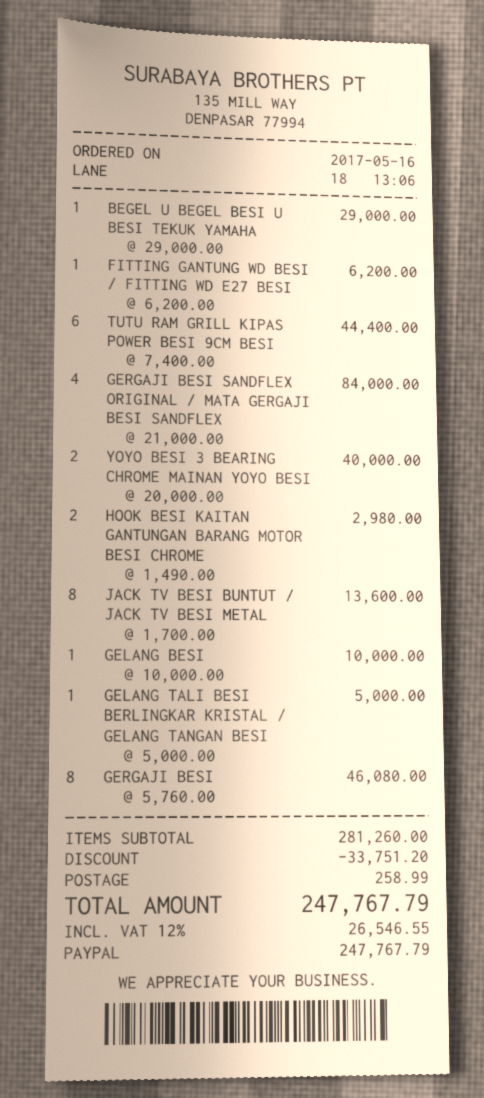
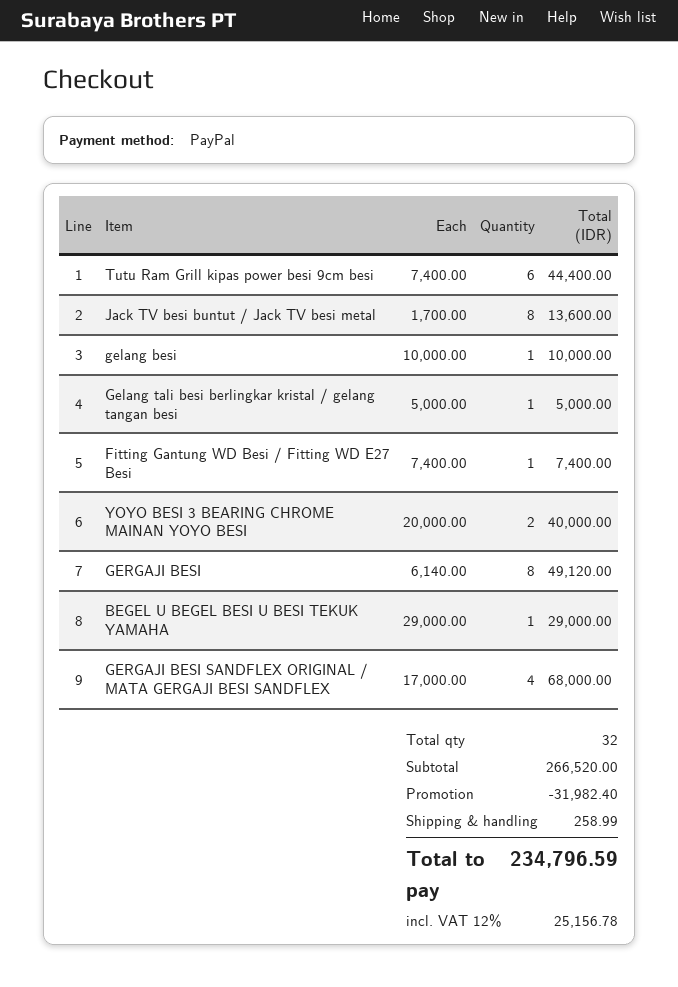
FITTING GANTUNG WD BESI / FITTING WD E27 BESI: 1 x 6200.00 = 6200.00 -> 1 x 7400.00 = 7400.00
GERGAJI BESI SANDFLEX ORIGINAL / MATA GERGAJI BESI SANDFLEX: 4 x 21000.00 = 84000.00 -> 4 x 17000.00 = 68000.00
HOOK BESI KAITAN GANTUNGAN BARANG MOTOR BESI CHROME: 2 x 1490.00 = 2980.00 -> none
GERGAJI BESI: 8 x 5760.00 = 46080.00 -> 8 x 6140.00 = 49120.00
subtotal: 281260.00 -> 266520.00
discount: 33751.20 -> 31982.40
tax: 12% = 26546.55 -> 12% = 25156.78
total: 247767.79 -> 234796.59

